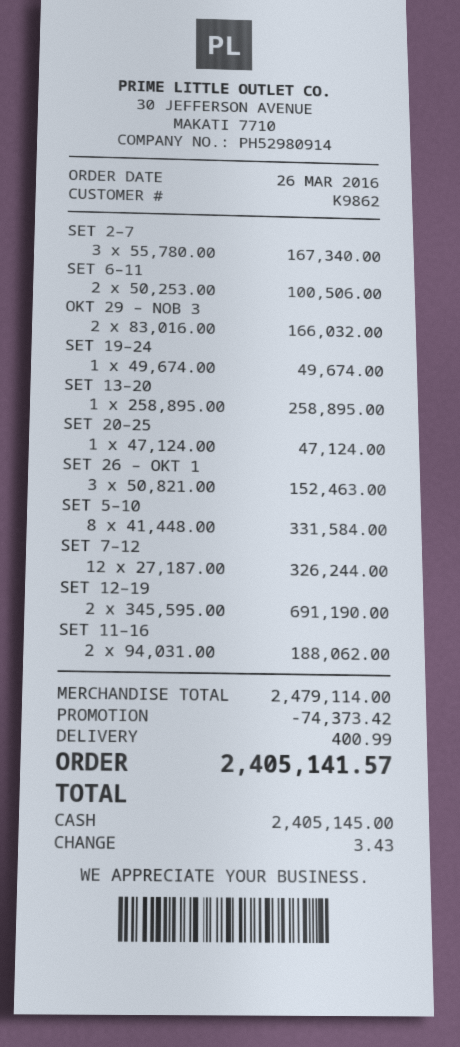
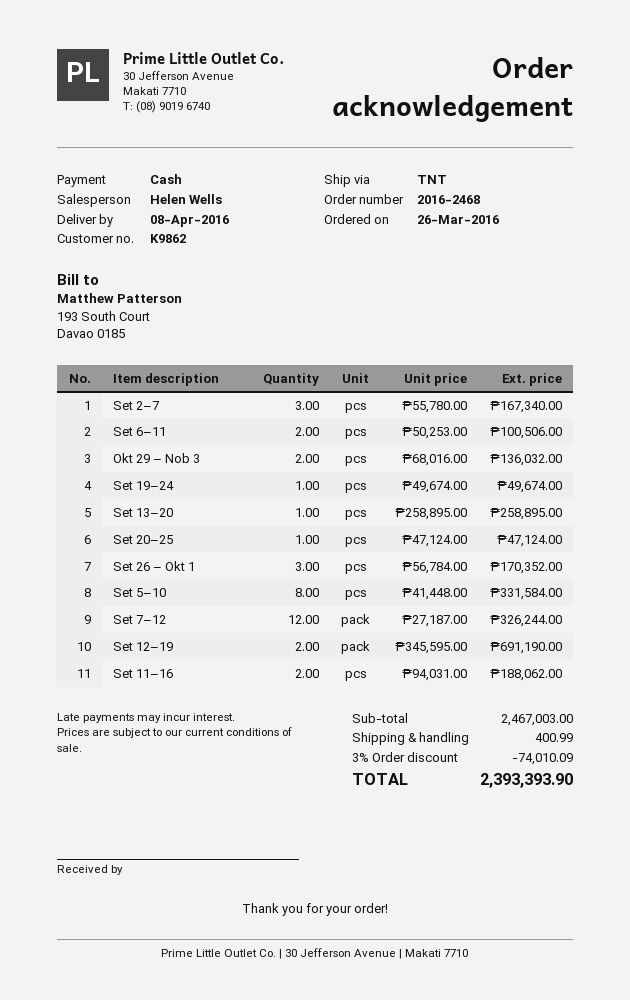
OKT 29 – NOB 3: 2 x 83016.00 = 166032.00 -> 2 x 68016.00 = 136032.00
SET 26 – OKT 1: 3 x 50821.00 = 152463.00 -> 3 x 56784.00 = 170352.00
subtotal: 2479114.00 -> 2467003.00
discount: 74373.42 -> 74010.09
total: 2405141.57 -> 2393393.90

